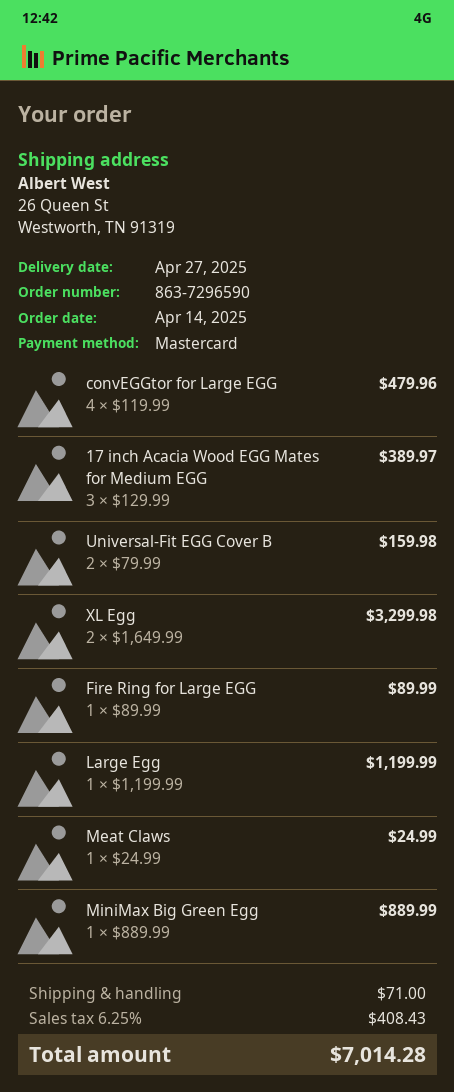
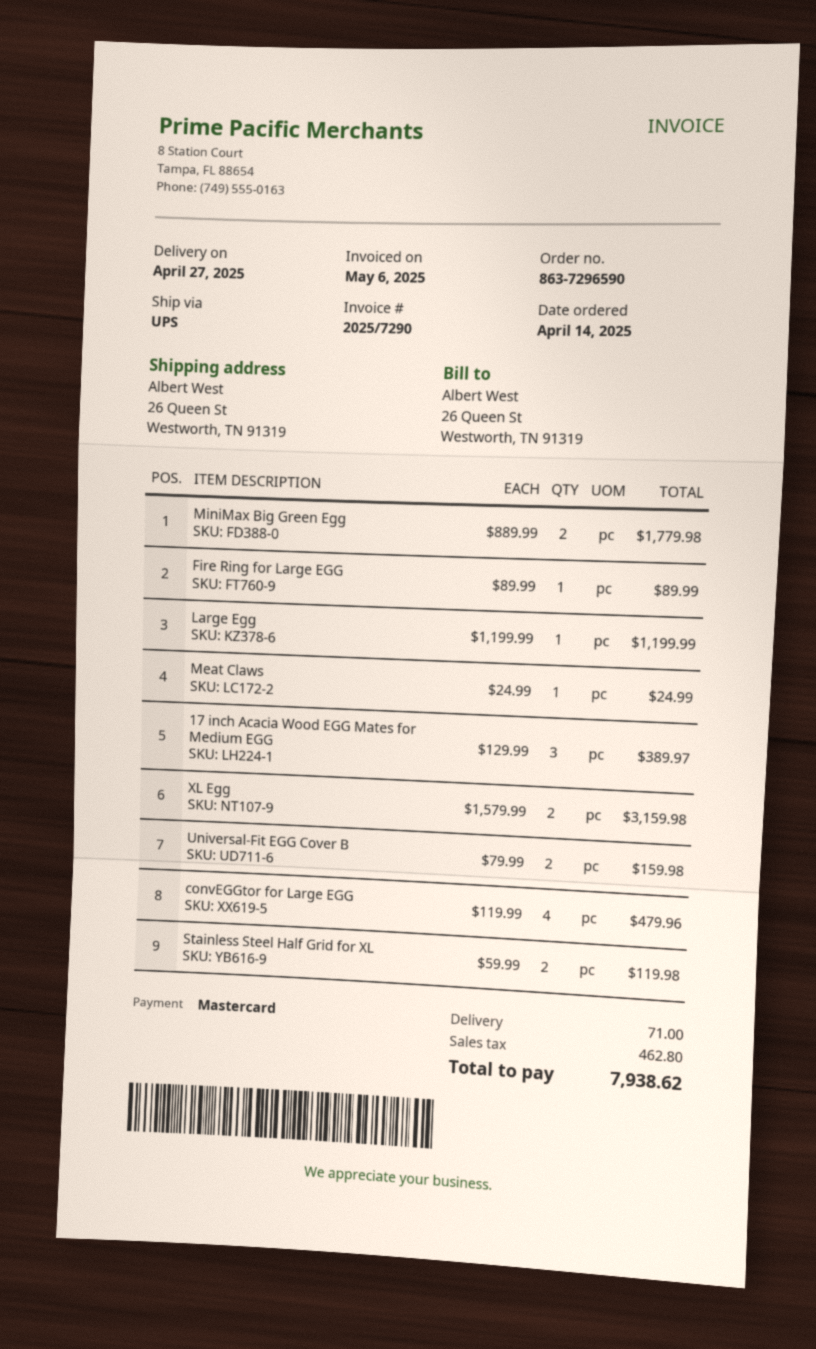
XL Egg: 2 x 1649.99 = 3299.98 -> 2 x 1579.99 = 3159.98
MiniMax Big Green Egg: 1 x 889.99 = 889.99 -> 2 x 889.99 = 1779.98
Stainless Steel Half Grid for XL: none -> 2 x 59.99 = 119.98
tax: 408.43 -> 462.80
total: 7014.28 -> 7938.62

